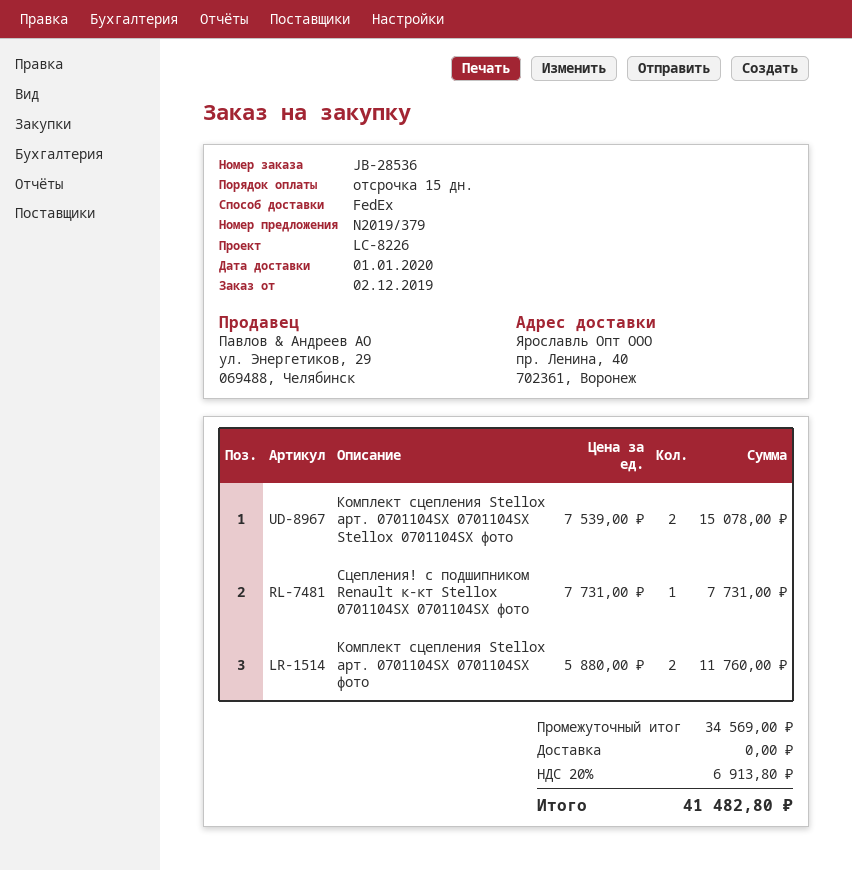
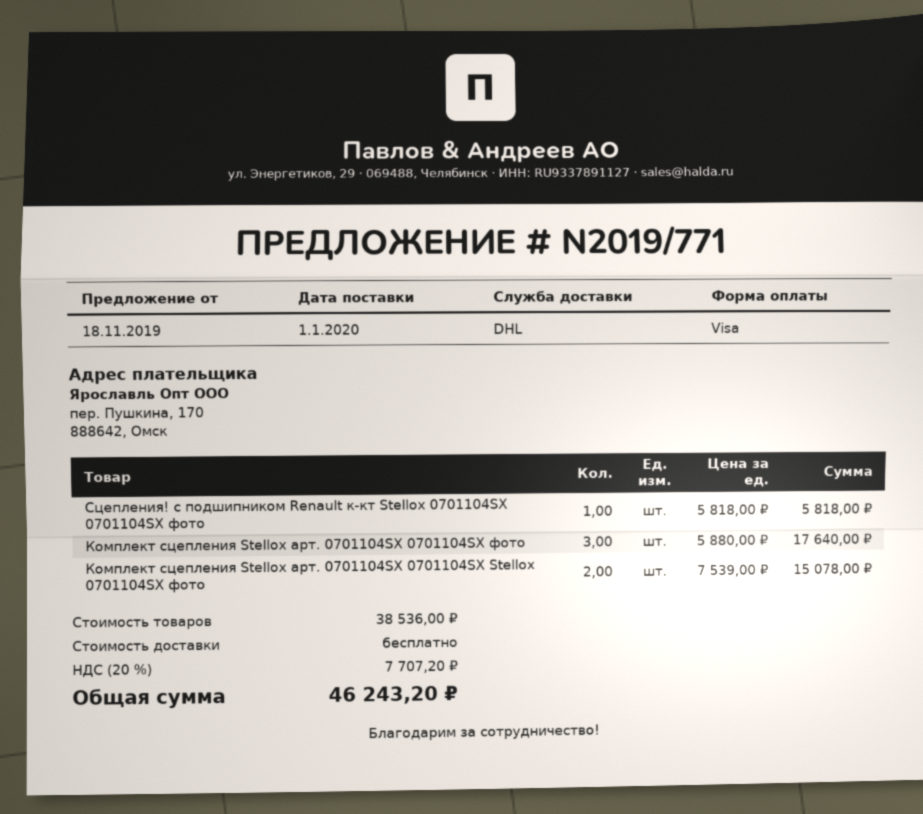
quote number: N2019/379 -> N2019/771
shipping method: FedEx -> DHL
Сцепления! с подшипником Renault к-кт Stellox 0701104SX 0701104SX фото: 1 x 7731.00 = 7731.00 -> 1 x 5818.00 = 5818.00
Комплект сцепления Stellox арт. 0701104SX 0701104SX фото: 2 x 5880.00 = 11760.00 -> 3 x 5880.00 = 17640.00
subtotal: 34569.00 -> 38536.00
tax: 20% = 6913.80 -> 20% = 7707.20
total: 41482.80 -> 46243.20

